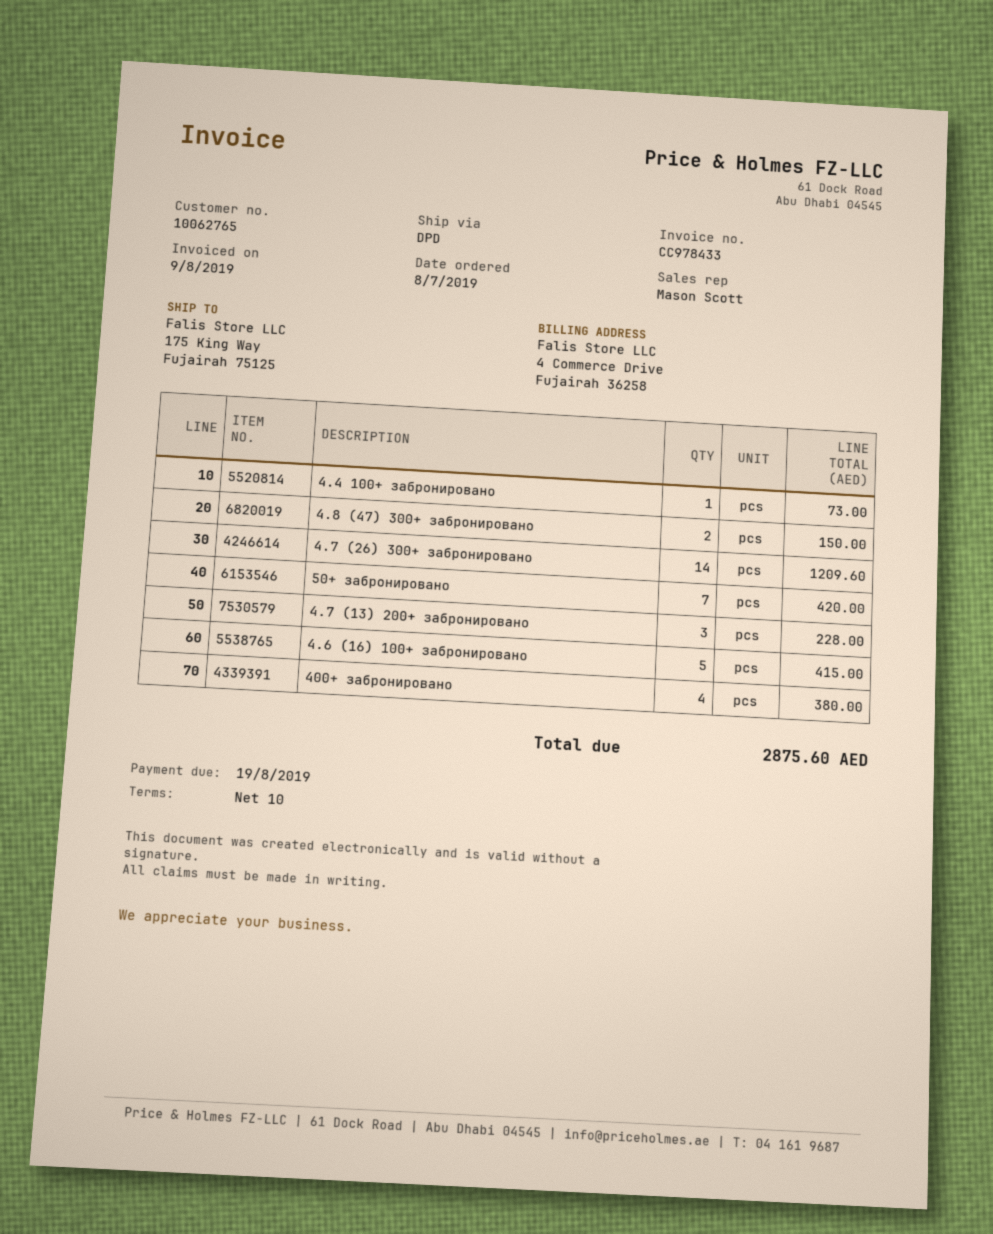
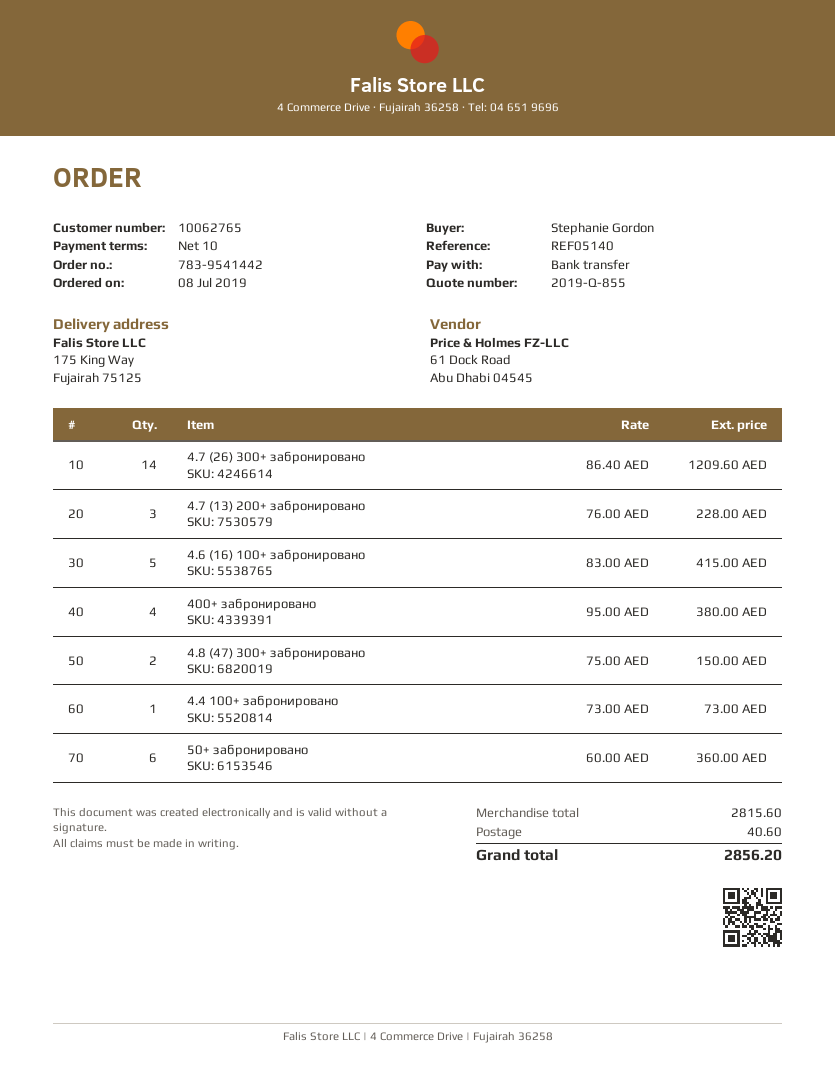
50+ забронировано: 7 for 420.00 -> 6 for 360.00
shipping: none -> 40.60
total: 2875.60 -> 2856.20

